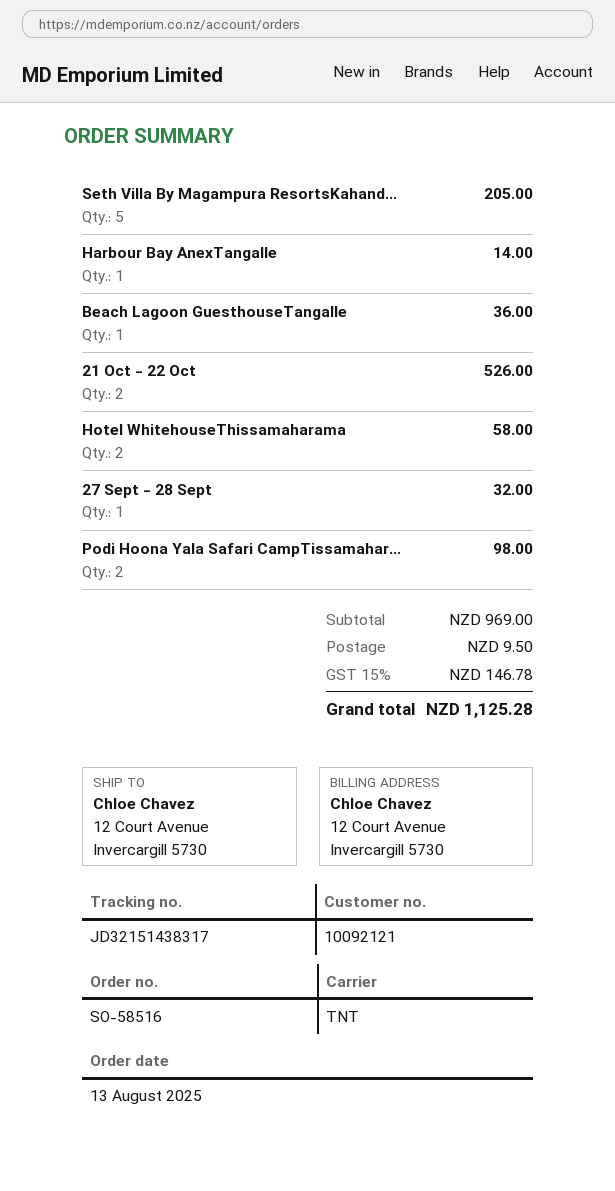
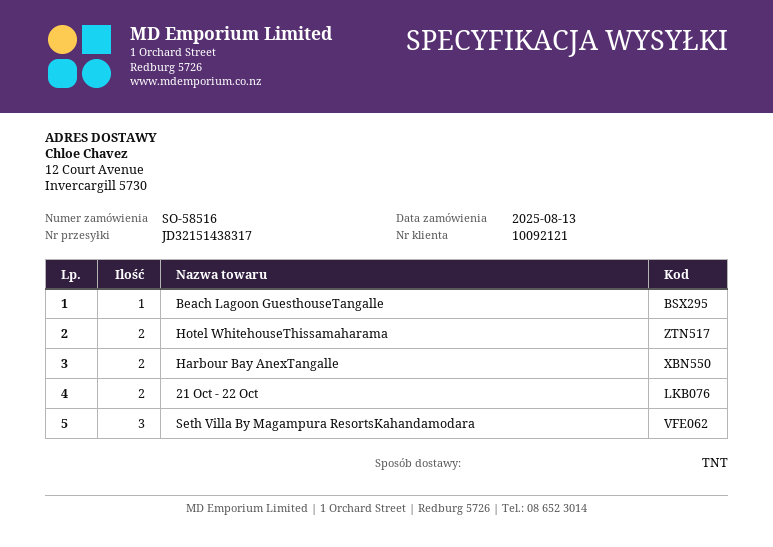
Seth Villa By Magampura ResortsKahand...: 5 -> 3
Harbour Bay AnexTangalle: 1 -> 2
27 Sept - 28 Sept: 1 -> none
Podi Hoona Yala Safari CampTissamahar...: 2 -> none

